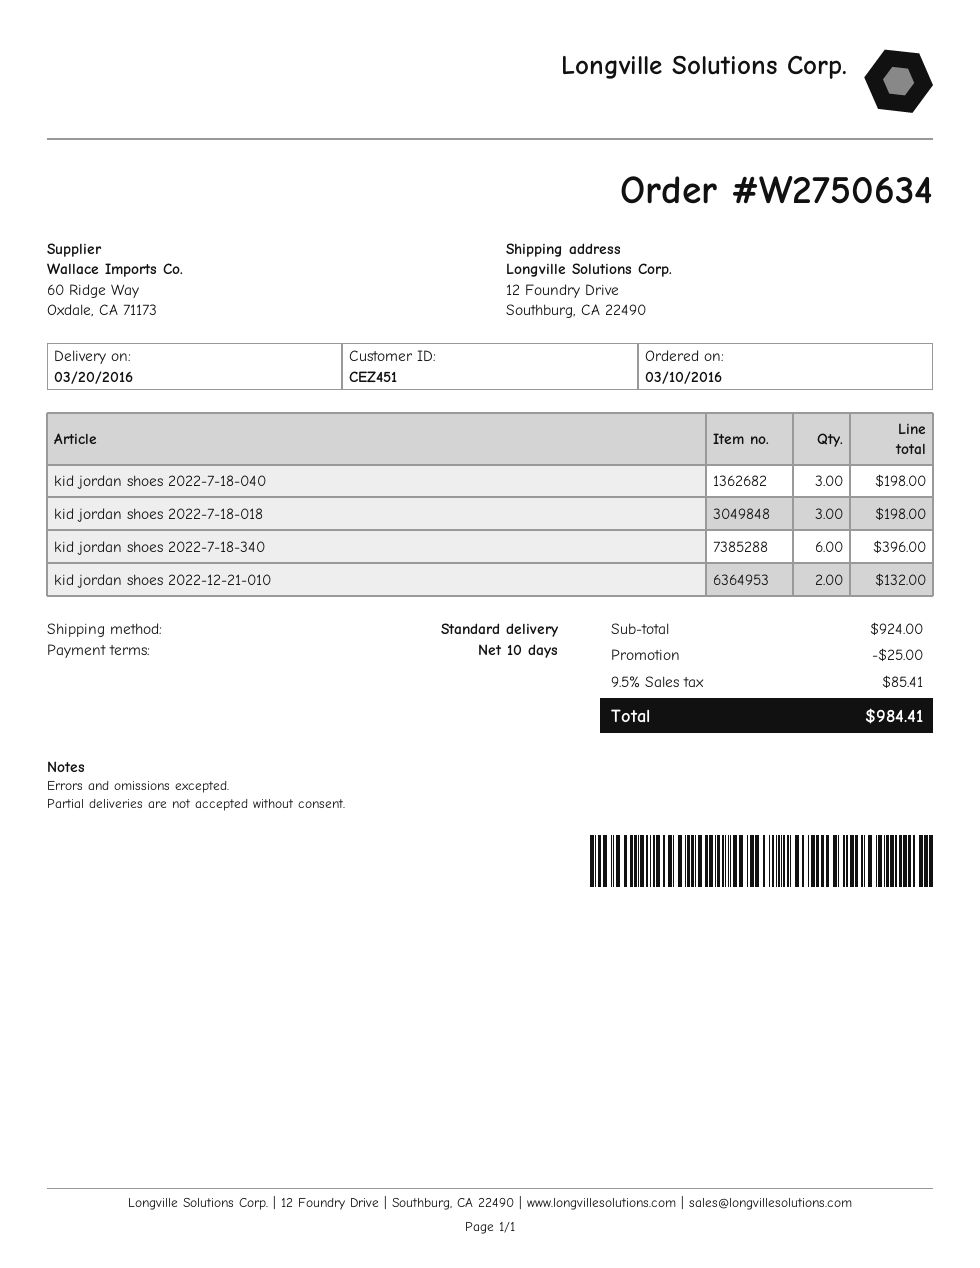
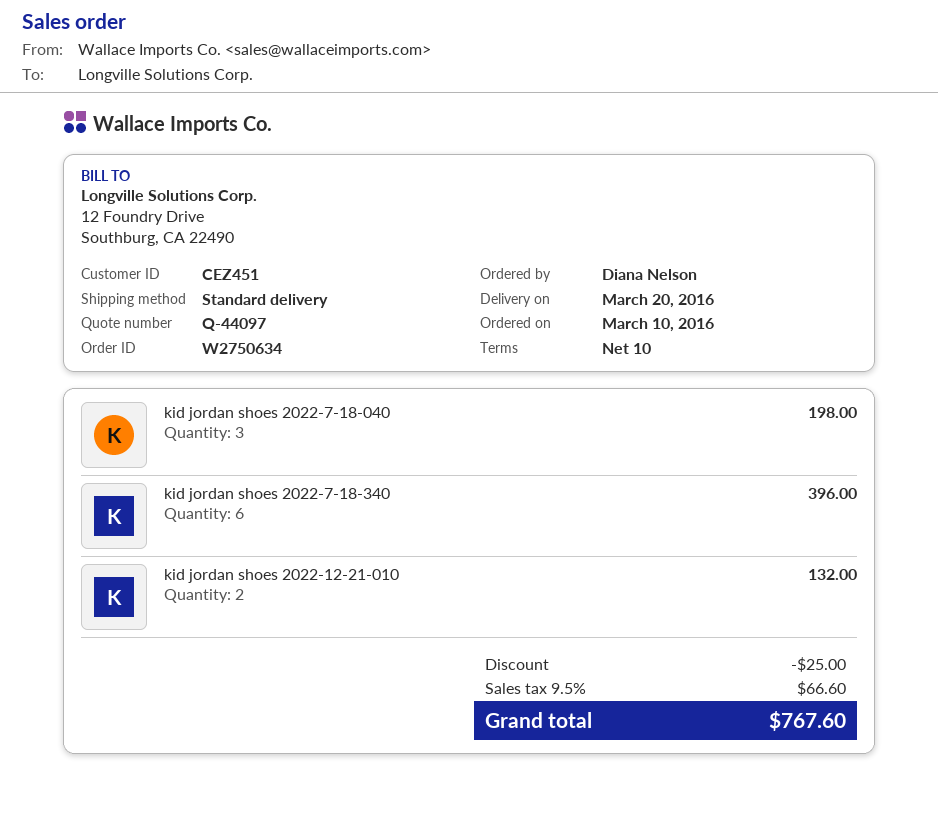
kid jordan shoes 2022-7-18-018: 3 for 198.00 -> none
tax: 9.5% = 85.41 -> 9.5% = 66.60
total: 984.41 -> 767.60

